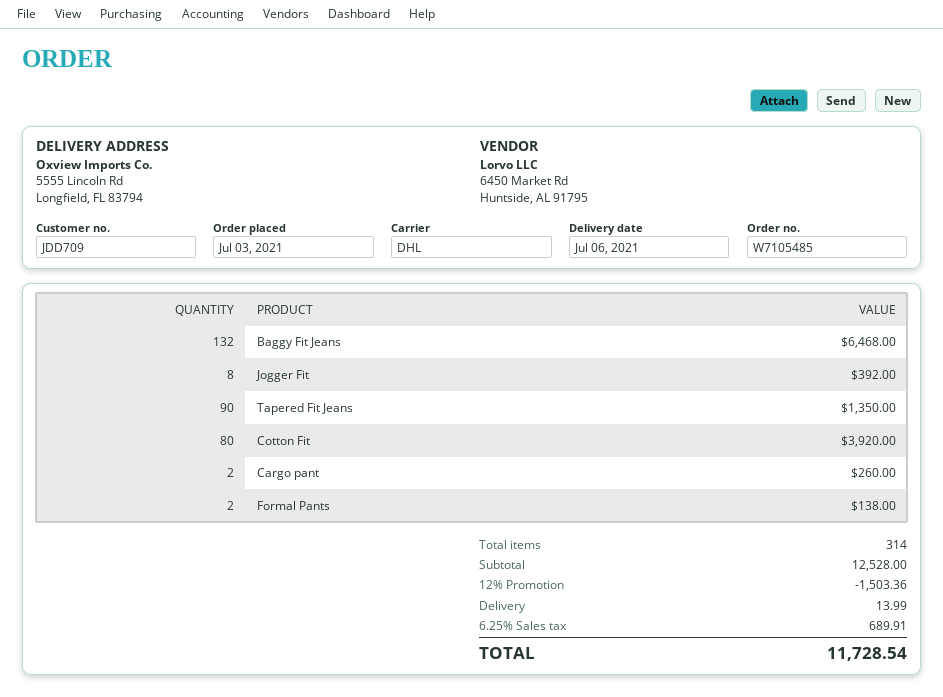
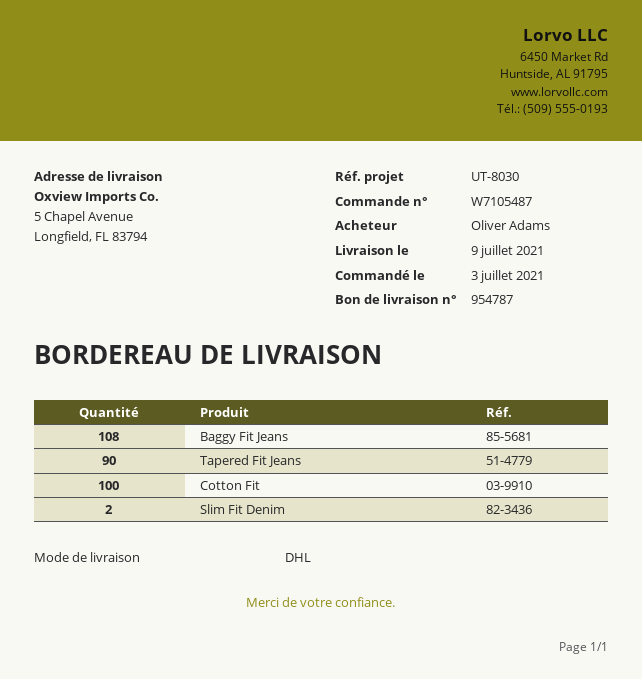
order number: W7105485 -> W7105487
delivery date: 2021-07-06 -> 2021-07-09
ship to: 5555 Lincoln Rd, Longfield, FL 83794 -> 5 Chapel Avenue, Longfield, FL 83794
Baggy Fit Jeans: 132 -> 108
Jogger Fit: 8 -> none
Cotton Fit: 80 -> 100
Cargo pant: 2 -> none
Formal Pants: 2 -> none
Slim Fit Denim: none -> 2

